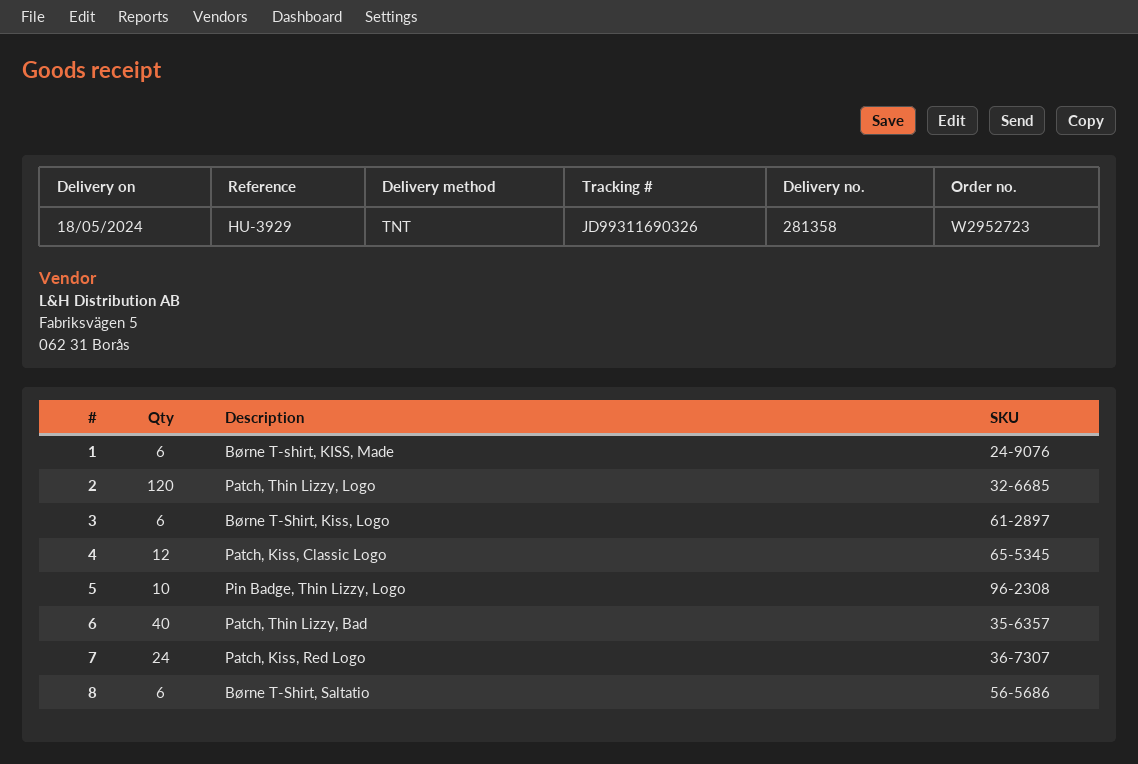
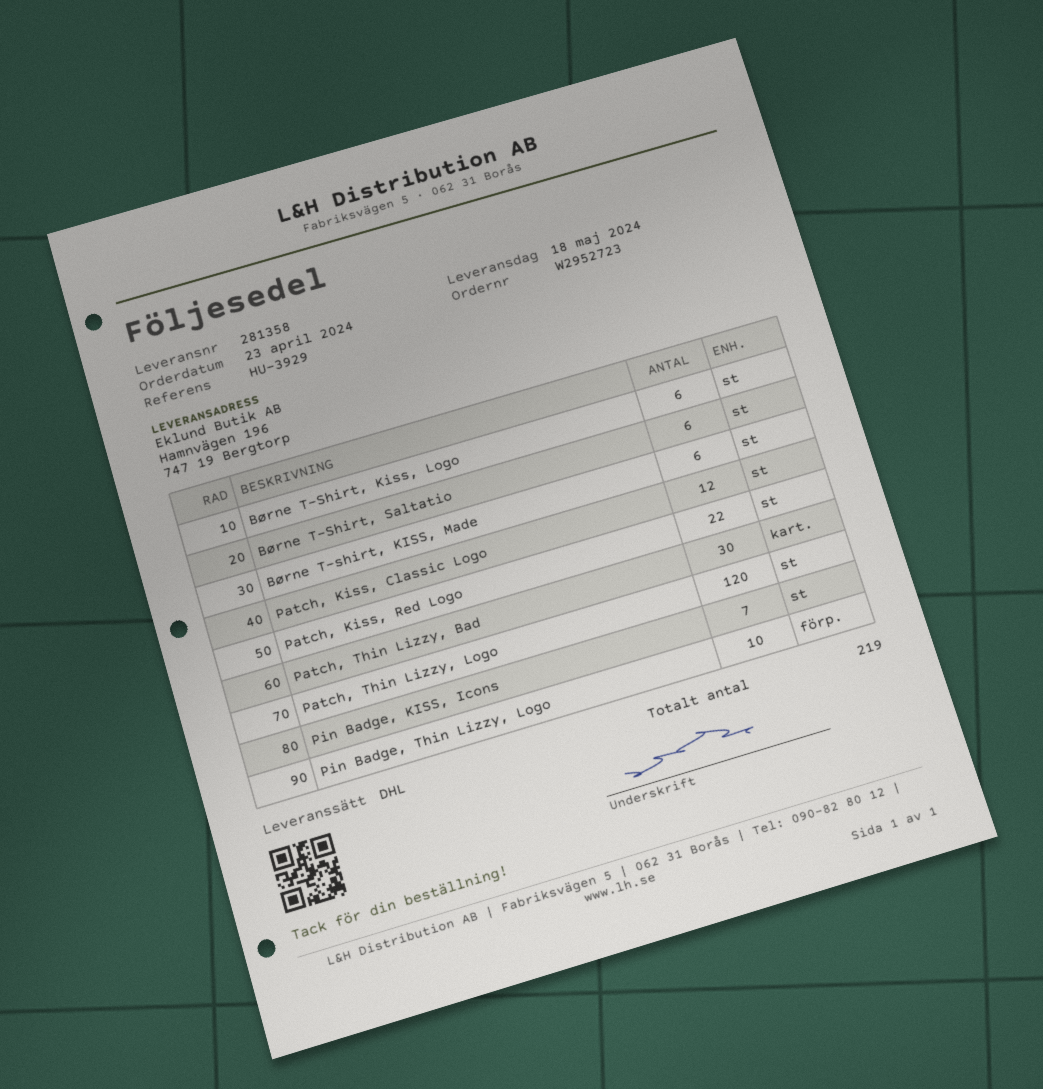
shipping method: TNT -> DHL
Patch, Thin Lizzy, Bad: 40 -> 30
Patch, Kiss, Red Logo: 24 -> 22
Pin Badge, KISS, Icons: none -> 7

